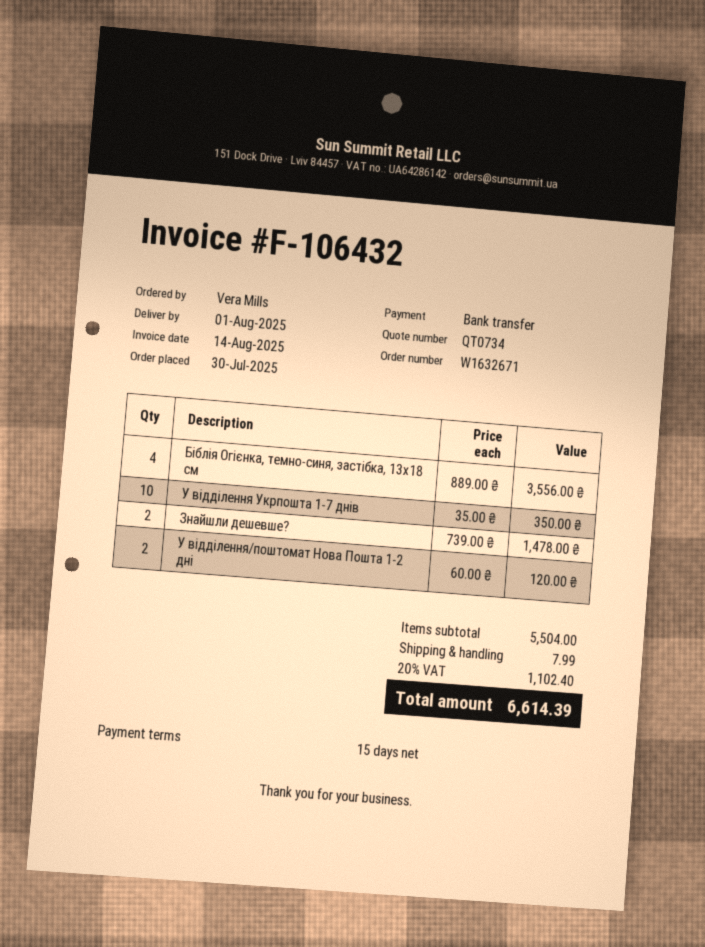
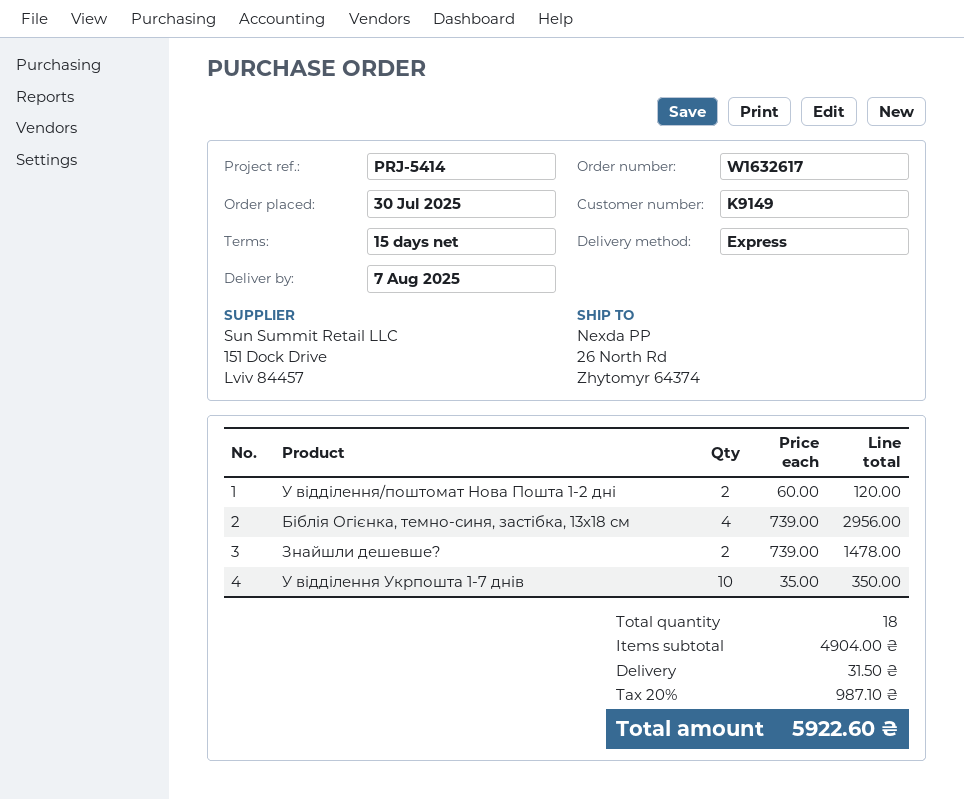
order number: W1632671 -> W1632617
delivery date: 2025-08-01 -> 2025-08-07
Біблія Огієнка, темно-синя, застібка, 13х18 см: 4 x 889.00 = 3556.00 -> 4 x 739.00 = 2956.00
subtotal: 5504.00 -> 4904.00
shipping: 7.99 -> 31.50
tax: 20% = 1102.40 -> 20% = 987.10
total: 6614.39 -> 5922.60

